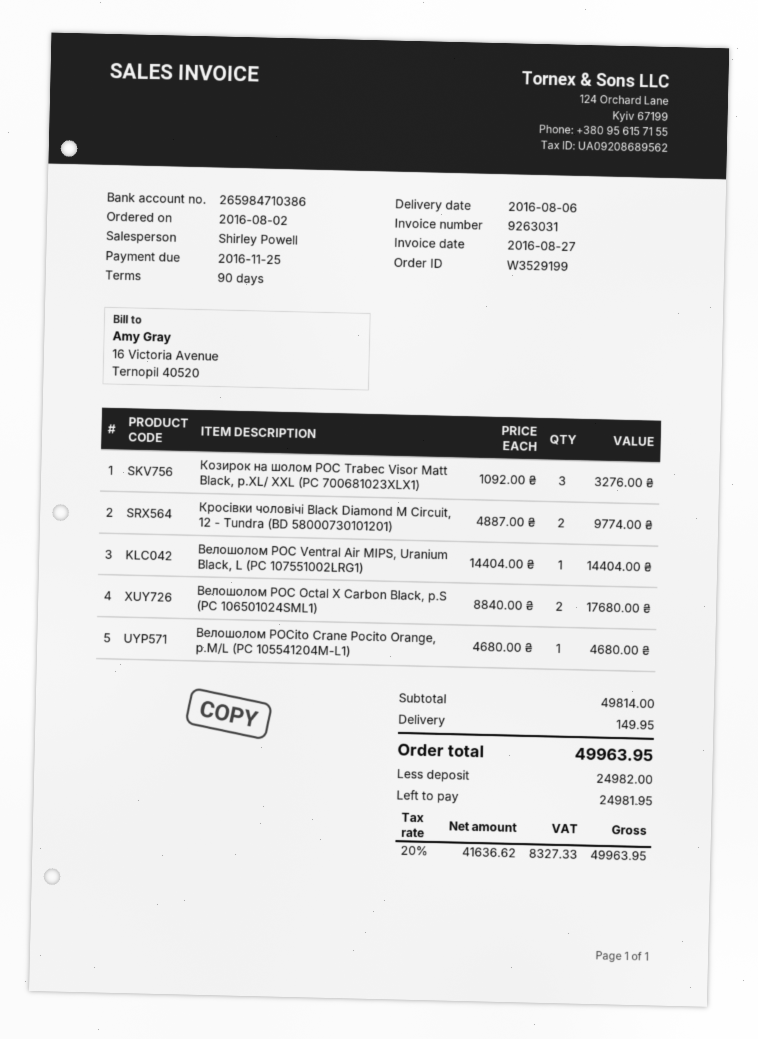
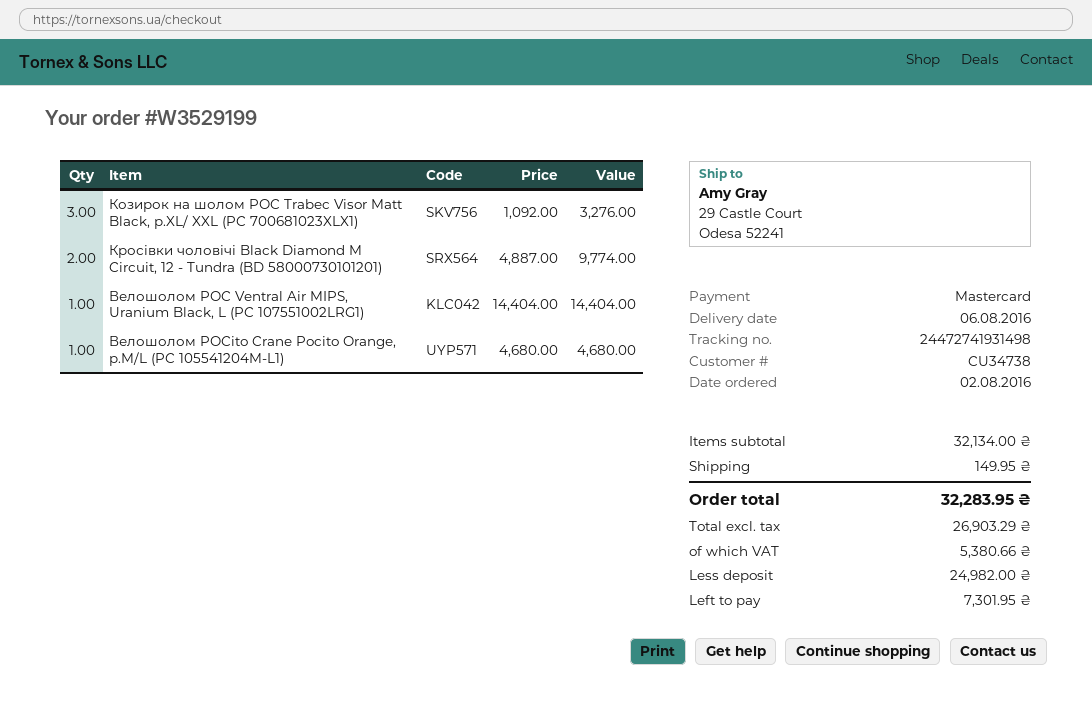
Велошолом POC Octal X Carbon Black, р.S (PC 106501024SML1): 2 x 8840.00 = 17680.00 -> none
subtotal: 49814.00 -> 32134.00
net: 41636.62 -> 26903.29
tax: 8327.33 -> 5380.66
total: 49963.95 -> 32283.95
balance: 24981.95 -> 7301.95

